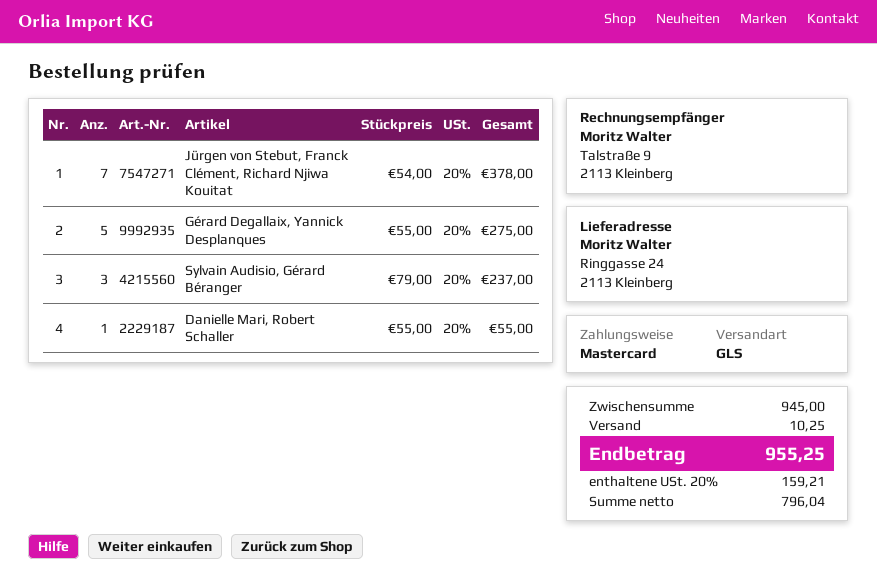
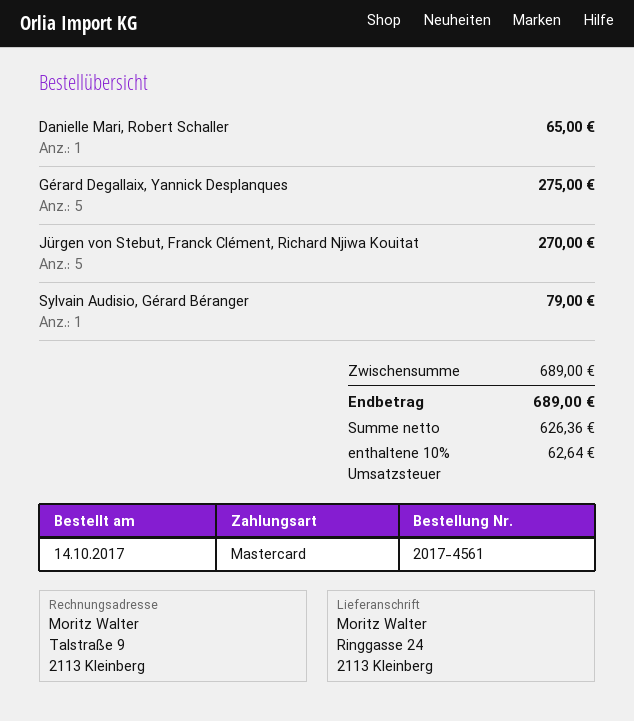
Jürgen von Stebut, Franck Clément, Richard Njiwa Kouitat: 7 for 378.00 -> 5 for 270.00
Sylvain Audisio, Gérard Béranger: 3 for 237.00 -> 1 for 79.00
Danielle Mari, Robert Schaller: 1 for 55.00 -> 1 for 65.00
subtotal: 945.00 -> 689.00
shipping: 10.25 -> none
net: 796.04 -> 626.36
tax: 20% = 159.21 -> 10% = 62.64
total: 955.25 -> 689.00

